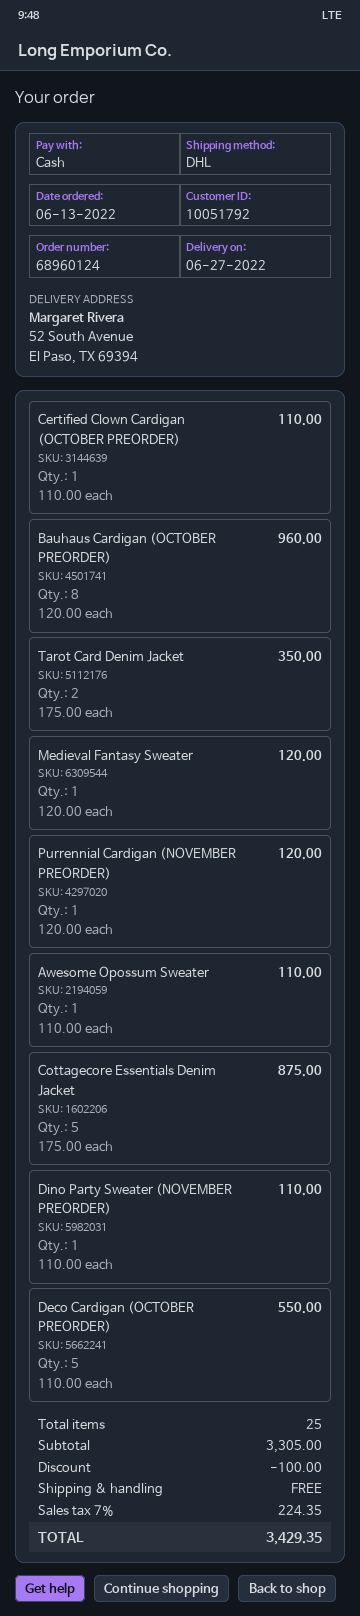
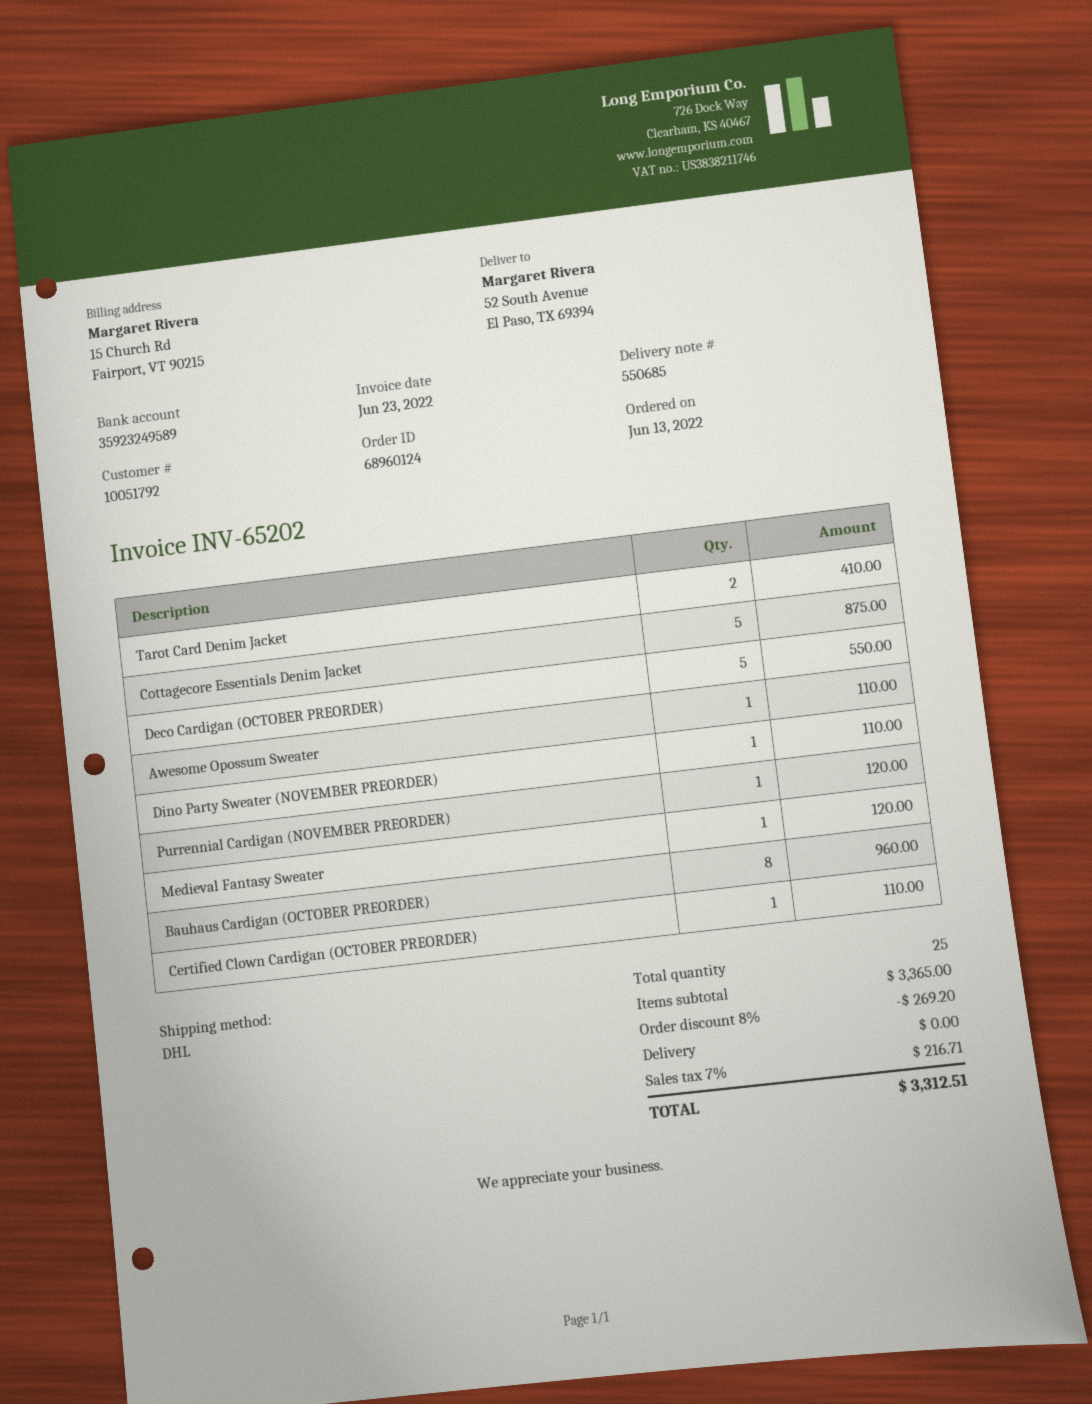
Tarot Card Denim Jacket: 2 for 350.00 -> 2 for 410.00
subtotal: 3305.00 -> 3365.00
discount: 100.00 -> 269.20
tax: 7% = 224.35 -> 7% = 216.71
total: 3429.35 -> 3312.51

